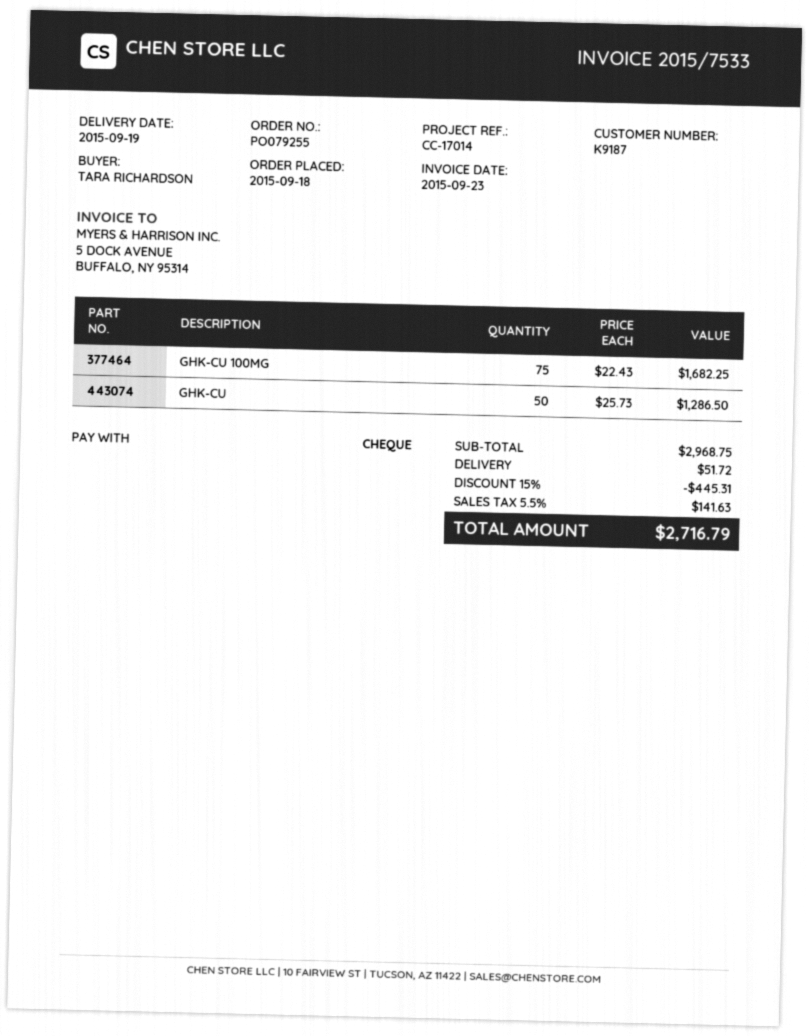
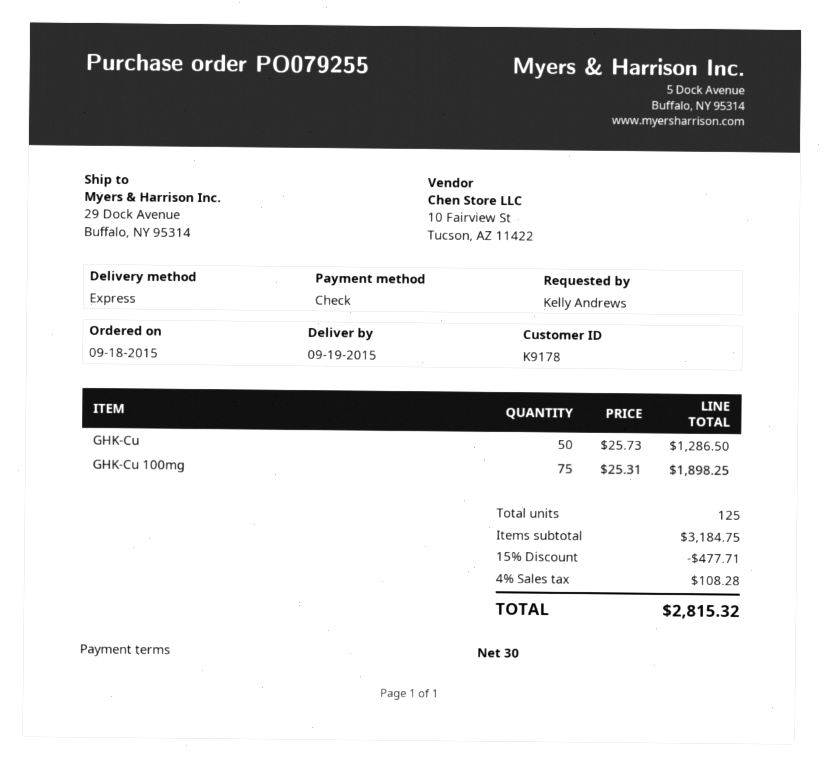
customer number: K9187 -> K9178
ordered by: TARA RICHARDSON -> Kelly Andrews
GHK-CU 100MG: 75 x 22.43 = 1682.25 -> 75 x 25.31 = 1898.25
subtotal: 2968.75 -> 3184.75
discount: 15% = 445.31 -> 15% = 477.71
shipping: 51.72 -> none
tax: 5.5% = 141.63 -> 4% = 108.28
total: 2716.79 -> 2815.32

